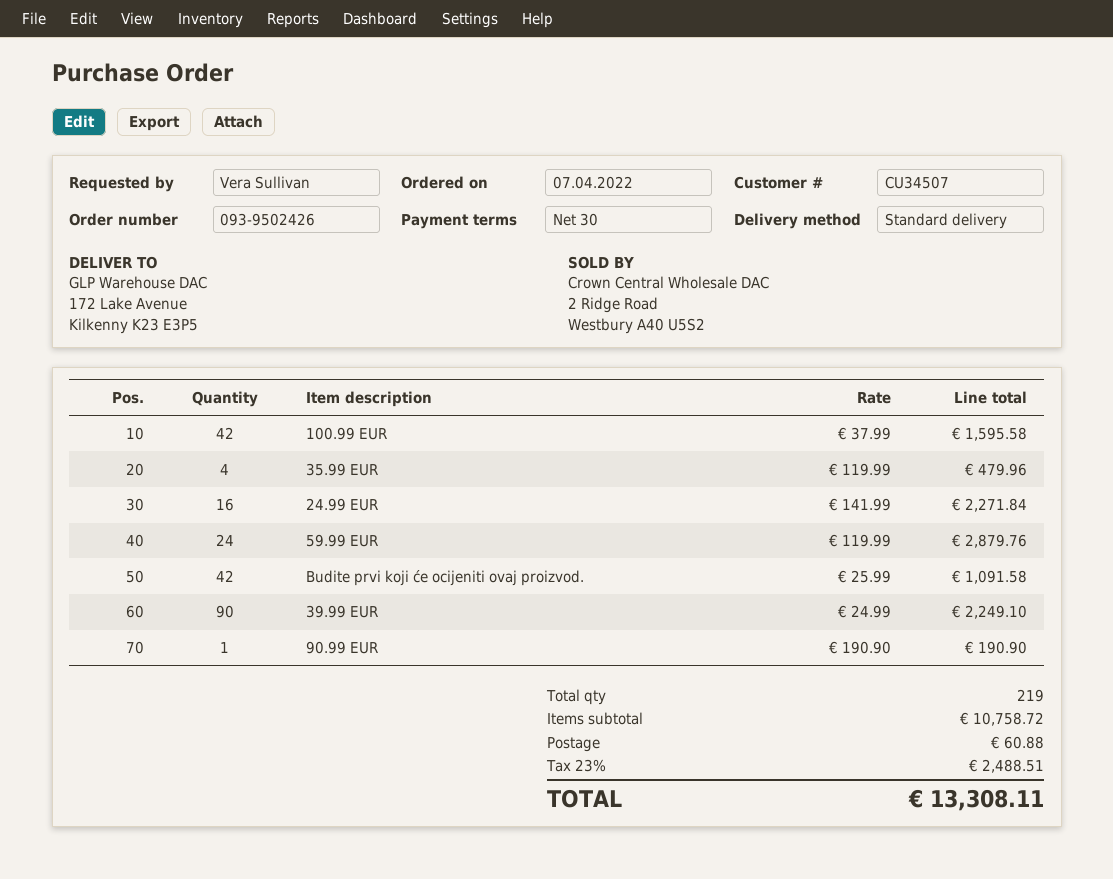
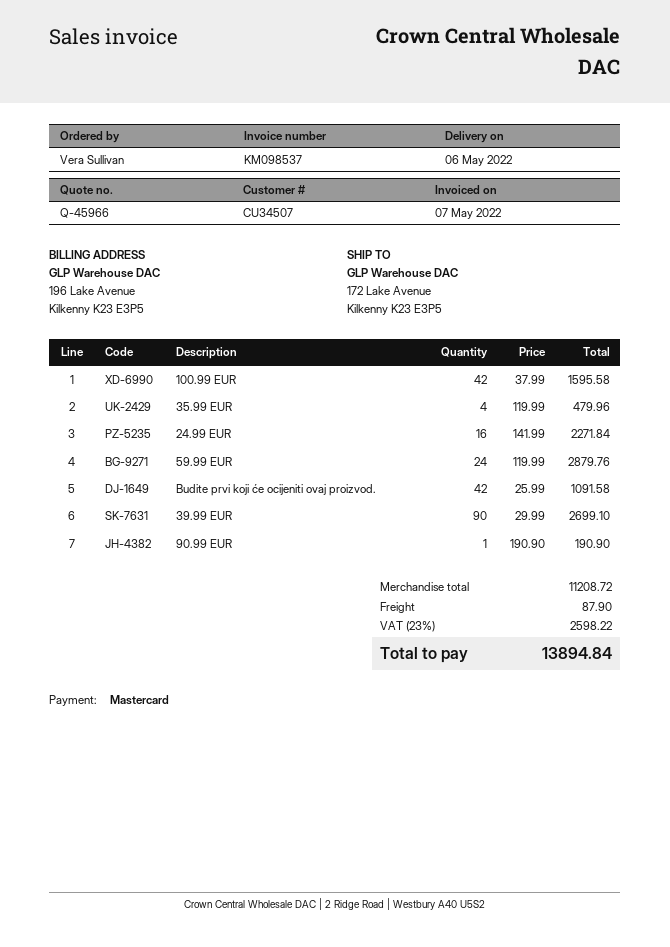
39.99 EUR: 90 x 24.99 = 2249.10 -> 90 x 29.99 = 2699.10
subtotal: 10758.72 -> 11208.72
shipping: 60.88 -> 87.90
tax: 23% = 2488.51 -> 23% = 2598.22
total: 13308.11 -> 13894.84

